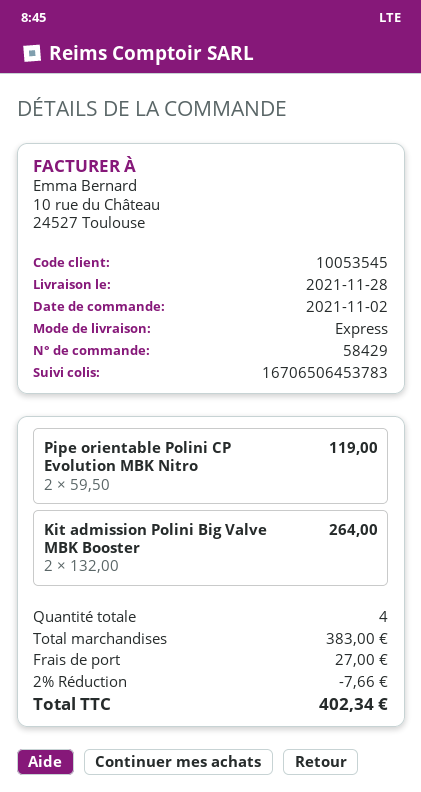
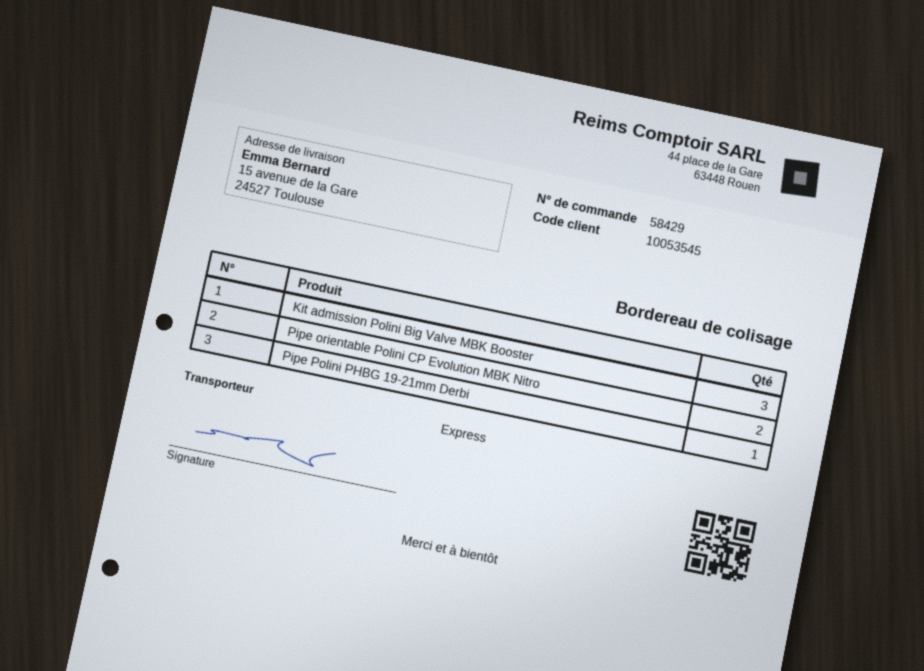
Kit admission Polini Big Valve MBK Booster: 2 -> 3
Pipe Polini PHBG 19-21mm Derbi: none -> 1

